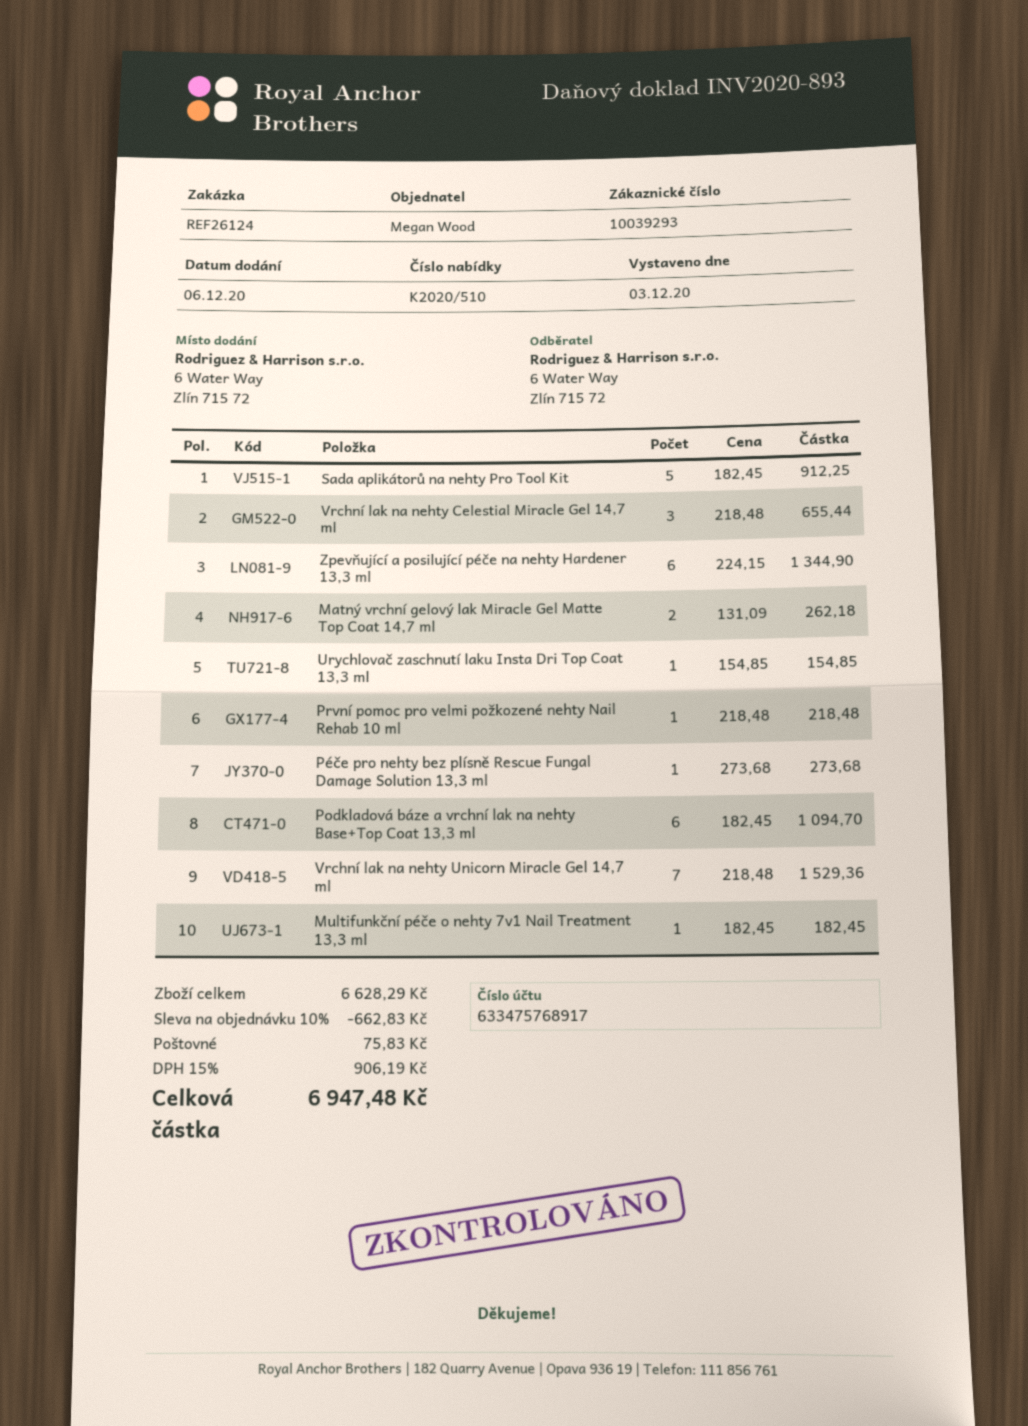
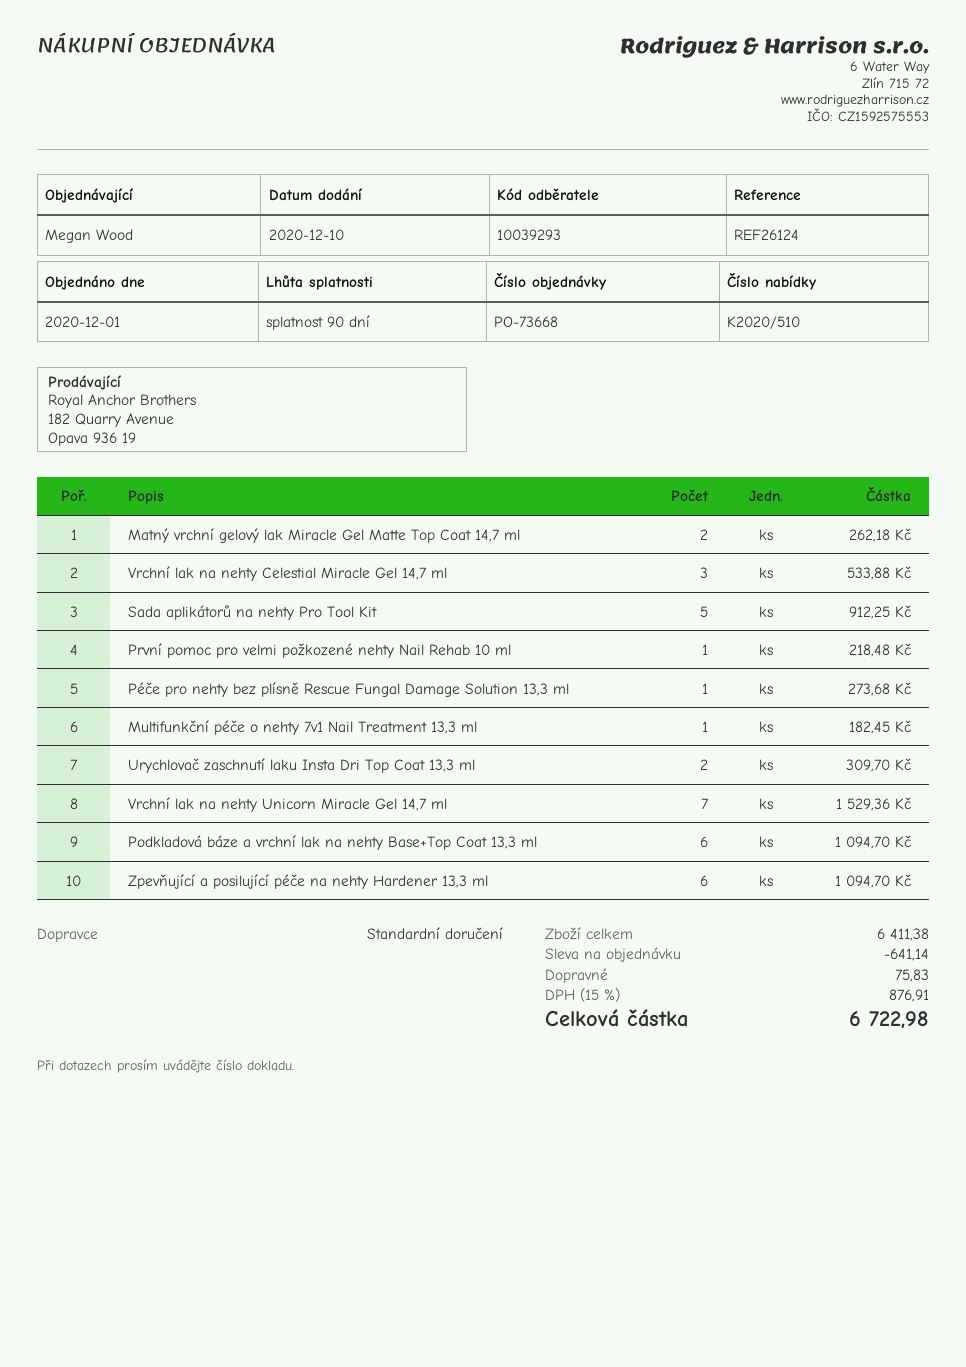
delivery date: 2020-12-06 -> 2020-12-10
Vrchní lak na nehty Celestial Miracle Gel 14,7 ml: 3 for 655.44 -> 3 for 533.88
Zpevňující a posilující péče na nehty Hardener 13,3 ml: 6 for 1344.90 -> 6 for 1094.70
Urychlovač zaschnutí laku Insta Dri Top Coat 13,3 ml: 1 for 154.85 -> 2 for 309.70
subtotal: 6628.29 -> 6411.38
discount: 662.83 -> 641.14
tax: 15% = 906.19 -> 15% = 876.91
total: 6947.48 -> 6722.98

